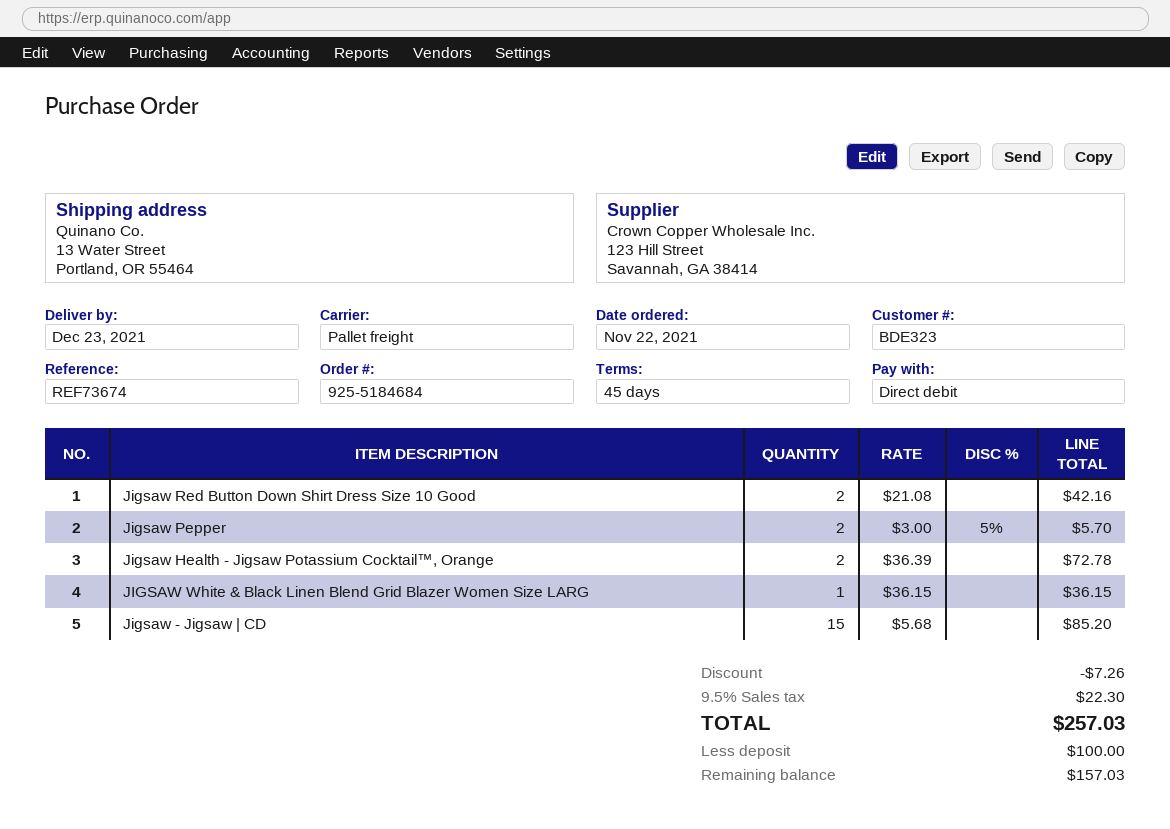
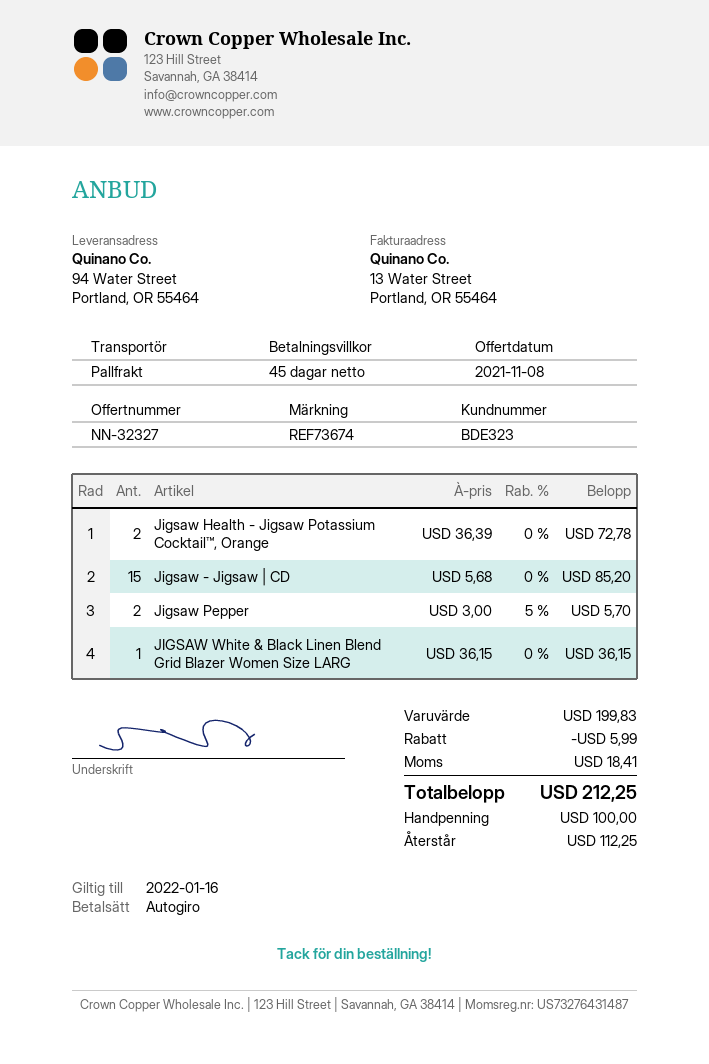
ship to: 13 Water Street, Portland, OR 55464 -> 94 Water Street, Portland, OR 55464
Jigsaw Red Button Down Shirt Dress Size 10 Good: 2 x 21.08 = 42.16 -> none
discount: 7.26 -> 5.99
tax: 22.30 -> 18.41
total: 257.03 -> 212.25
balance: 157.03 -> 112.25

